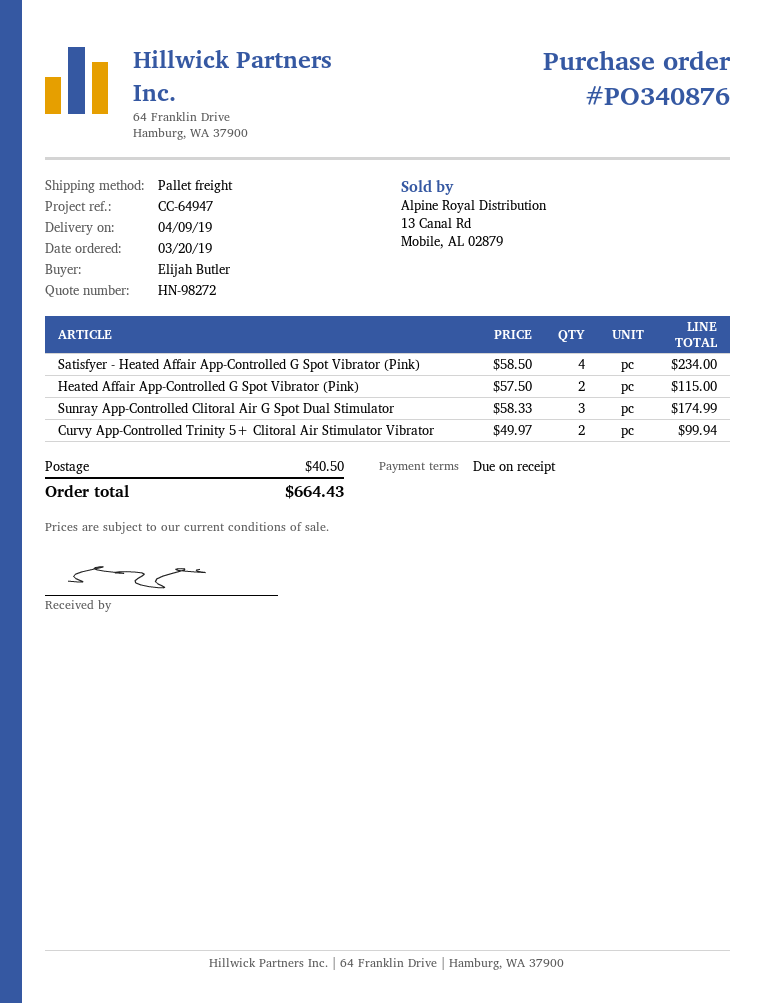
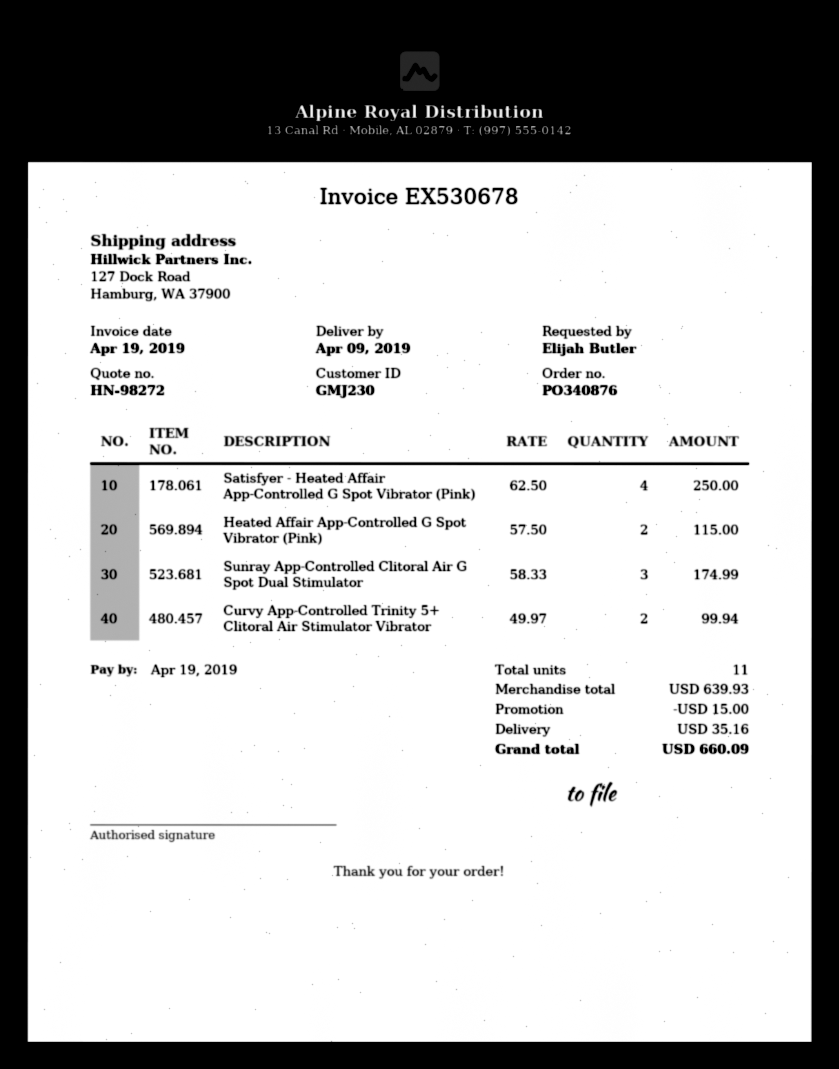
Satisfyer - Heated Affair App-Controlled G Spot Vibrator (Pink): 4 x 58.50 = 234.00 -> 4 x 62.50 = 250.00
discount: none -> 15.00
shipping: 40.50 -> 35.16
total: 664.43 -> 660.09

